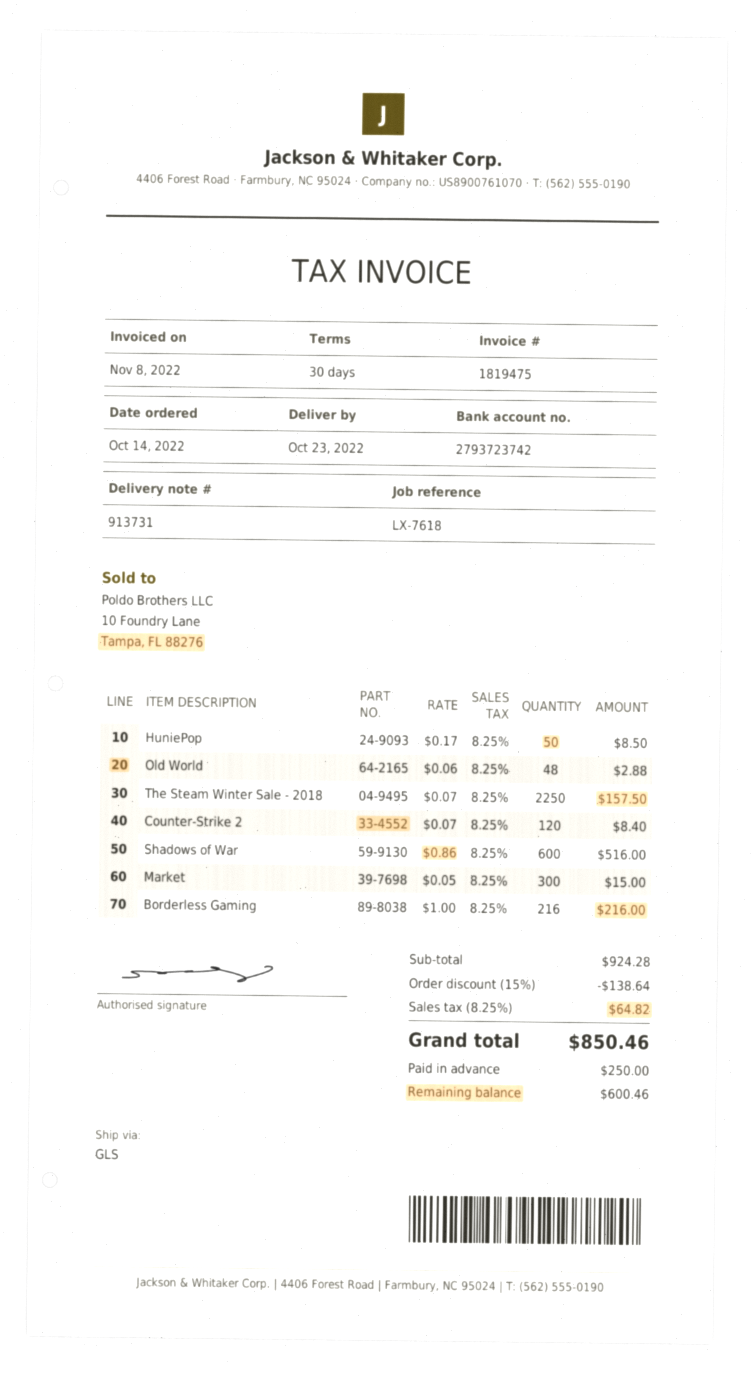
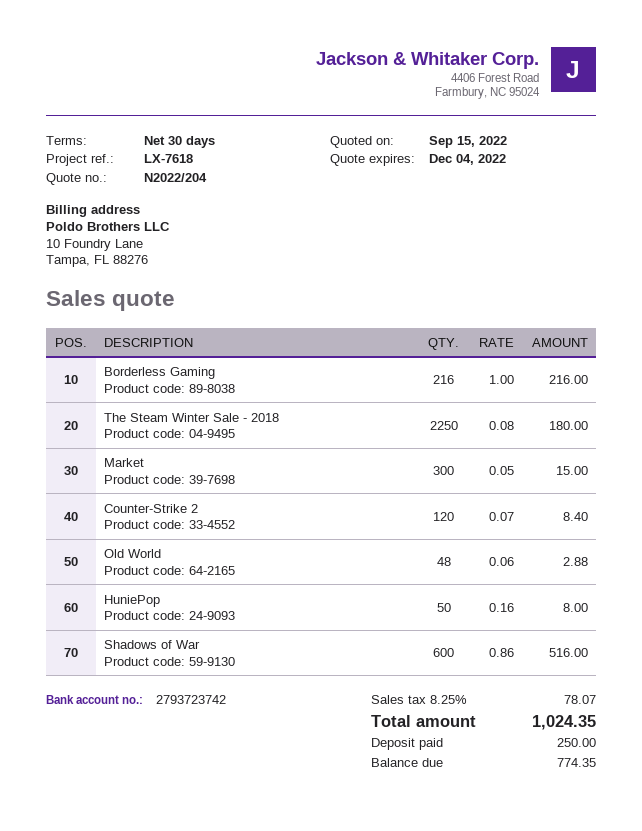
HuniePop: 50 x 0.17 = 8.50 -> 50 x 0.16 = 8.00
The Steam Winter Sale - 2018: 2250 x 0.07 = 157.50 -> 2250 x 0.08 = 180.00
discount: 15% = 138.64 -> none
tax: 8.25% = 64.82 -> 8.25% = 78.07
total: 850.46 -> 1024.35
balance: 600.46 -> 774.35

